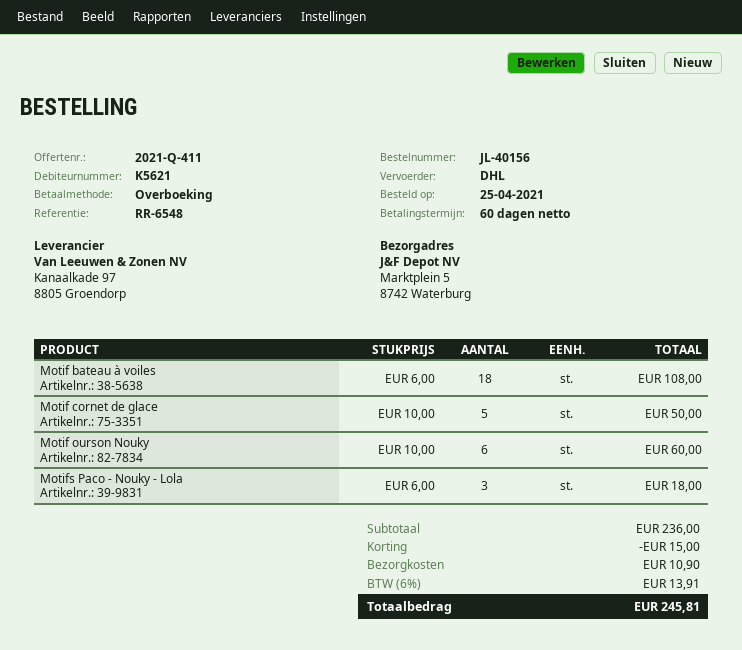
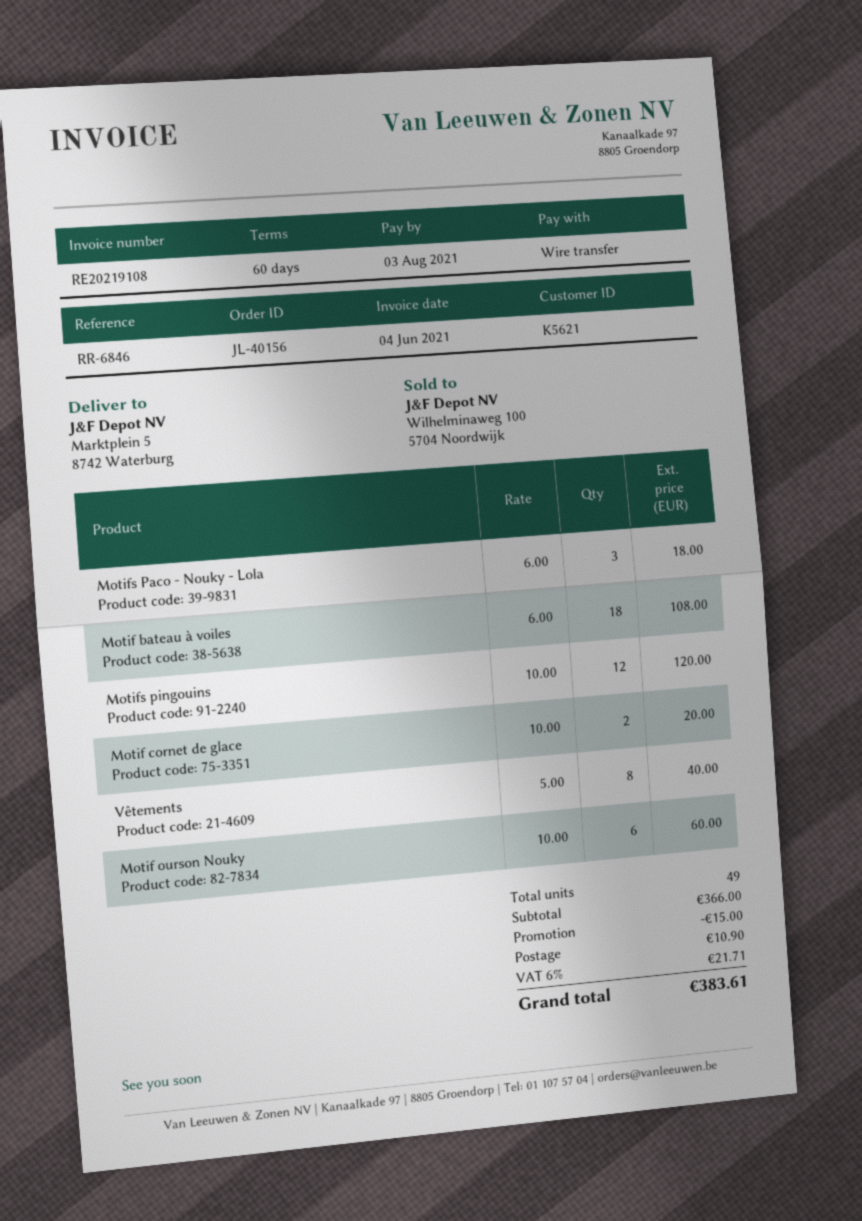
reference: RR-6548 -> RR-6846
Motif cornet de glace: 5 x 10.00 = 50.00 -> 2 x 10.00 = 20.00
Motifs pingouins: none -> 12 x 10.00 = 120.00
Vêtements: none -> 8 x 5.00 = 40.00
subtotal: 236.00 -> 366.00
tax: 6% = 13.91 -> 6% = 21.71
total: 245.81 -> 383.61

